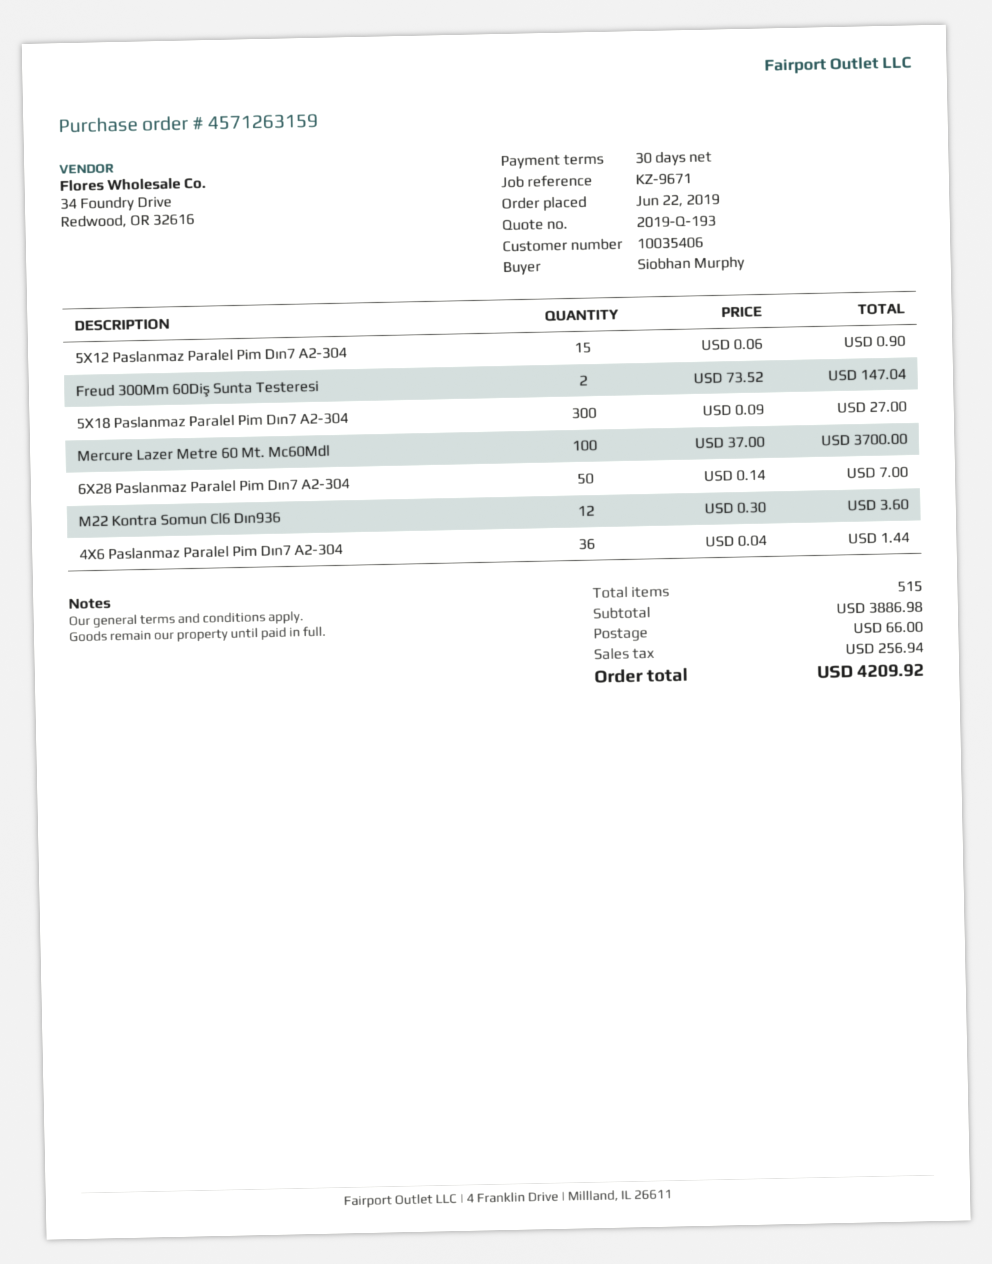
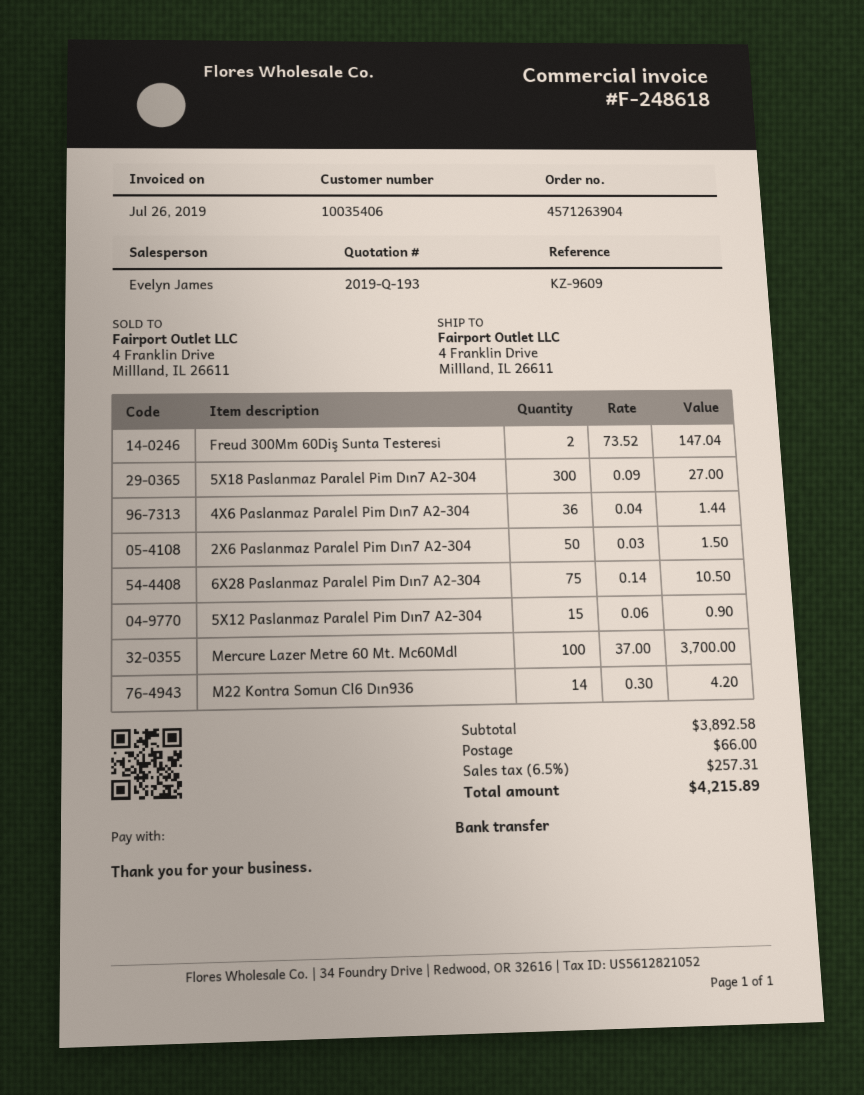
order number: 4571263159 -> 4571263904
reference: KZ-9671 -> KZ-9609
6X28 Paslanmaz Paralel Pim Dın7 A2-304: 50 x 0.14 = 7.00 -> 75 x 0.14 = 10.50
M22 Kontra Somun Cl6 Dın936: 12 x 0.30 = 3.60 -> 14 x 0.30 = 4.20
2X6 Paslanmaz Paralel Pim Dın7 A2-304: none -> 50 x 0.03 = 1.50
subtotal: 3886.98 -> 3892.58
tax: 256.94 -> 257.31
total: 4209.92 -> 4215.89

